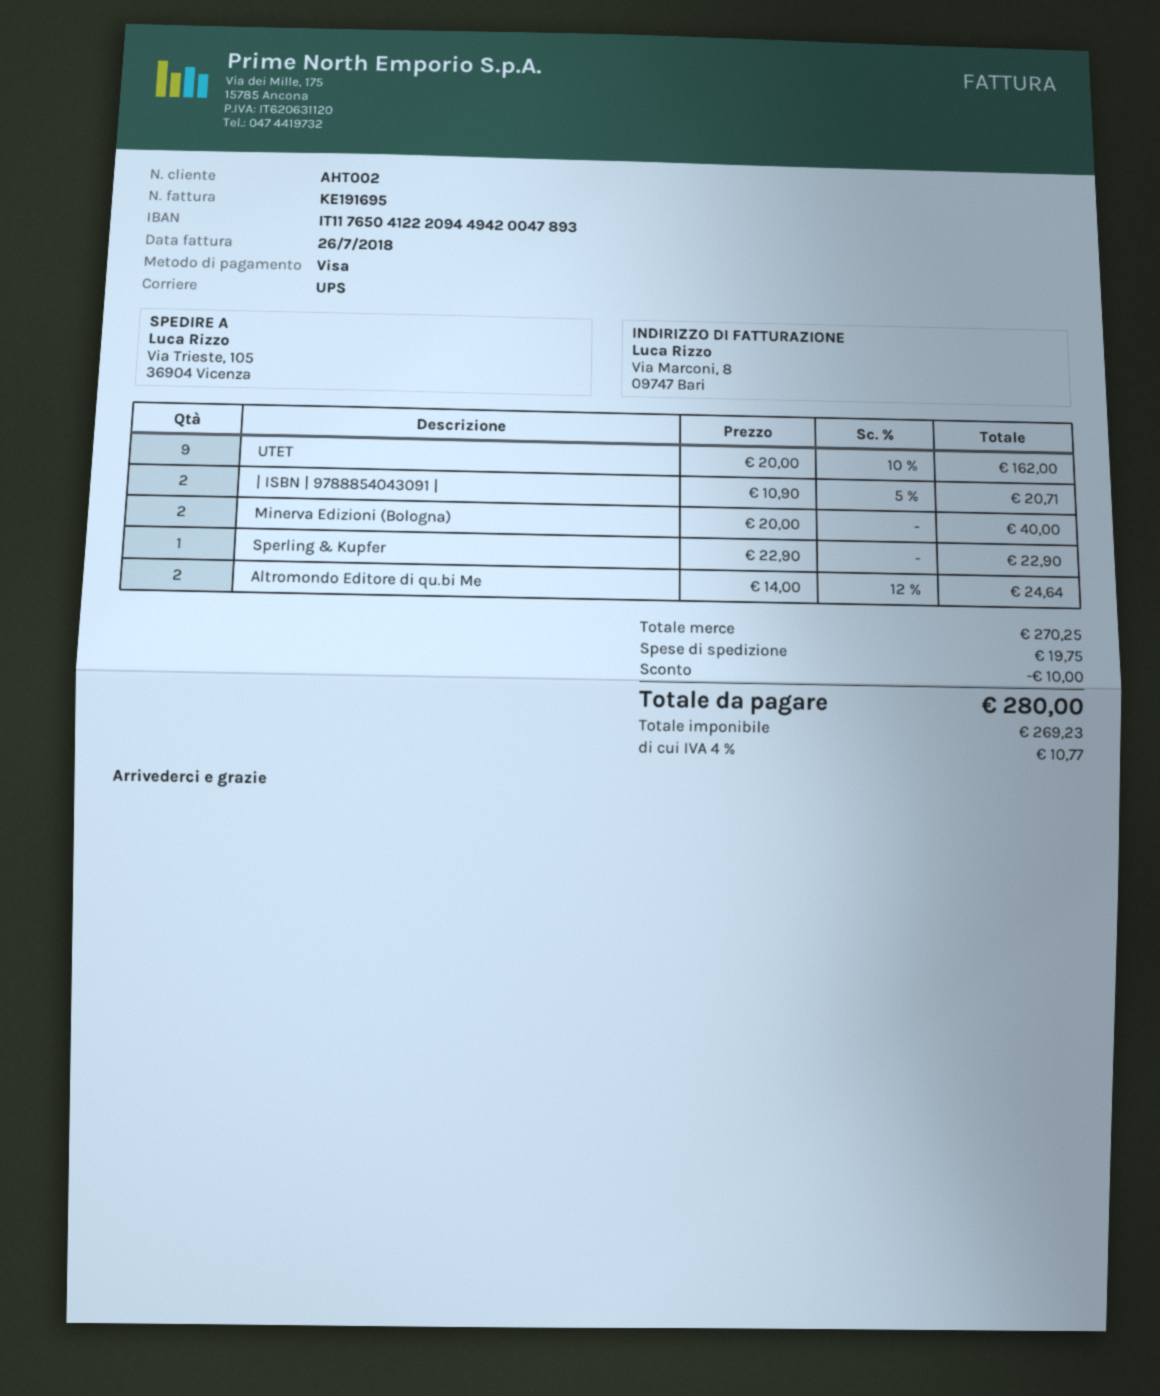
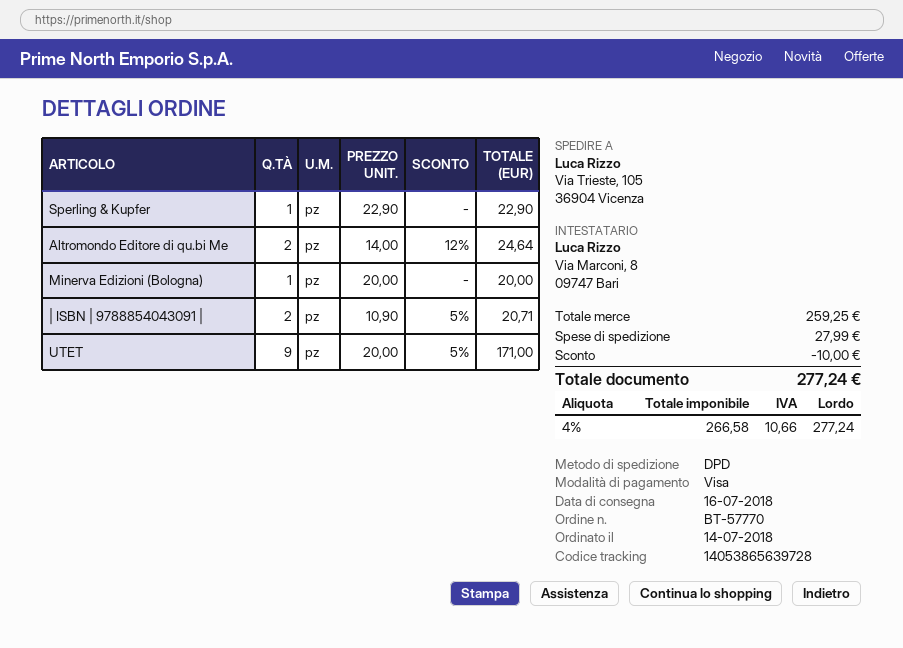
shipping method: UPS -> DPD
UTET: 9 x 20.00 - 10% = 162.00 -> 9 x 20.00 - 5% = 171.00
Minerva Edizioni (Bologna): 2 x 20.00 = 40.00 -> 1 x 20.00 = 20.00
subtotal: 270.25 -> 259.25
shipping: 19.75 -> 27.99
net: 269.23 -> 266.58
tax: 4% = 10.77 -> 4% = 10.66
total: 280.00 -> 277.24

